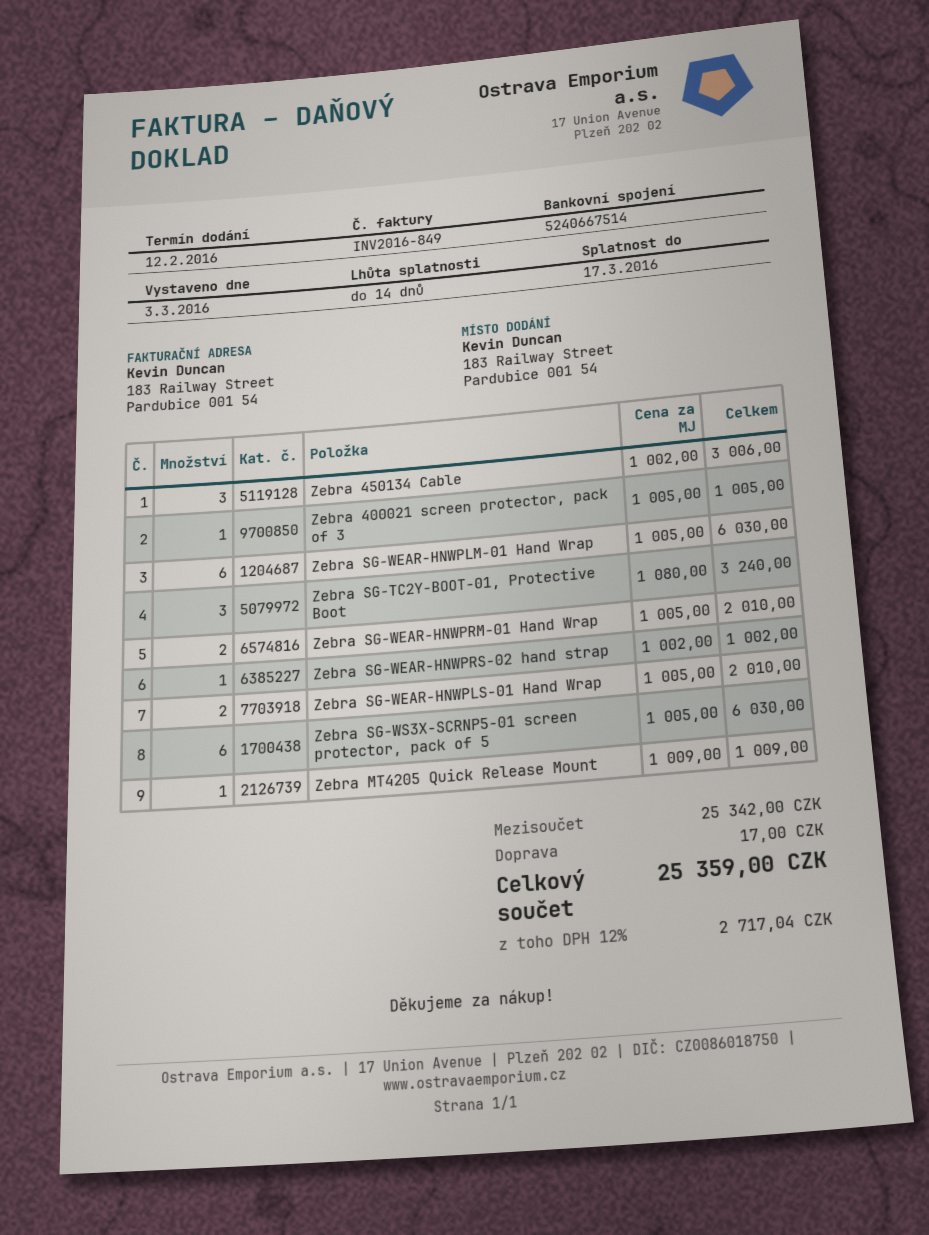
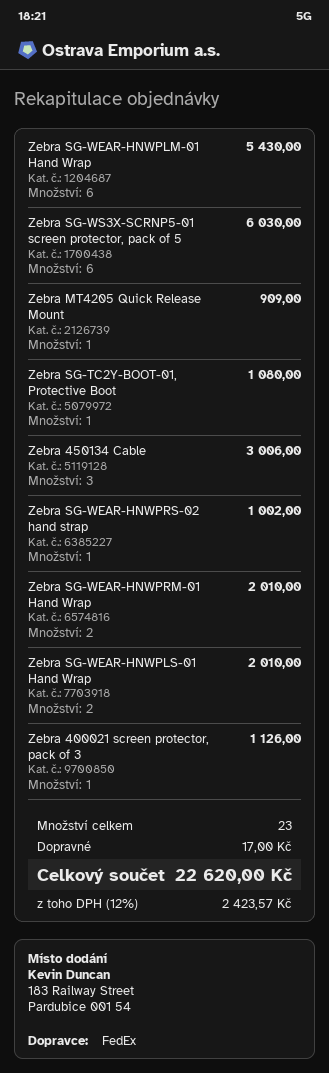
Zebra 400021 screen protector, pack of 3: 1 for 1005.00 -> 1 for 1126.00
Zebra SG-WEAR-HNWPLM-01 Hand Wrap: 6 for 6030.00 -> 6 for 5430.00
Zebra SG-TC2Y-BOOT-01, Protective Boot: 3 for 3240.00 -> 1 for 1080.00
Zebra MT4205 Quick Release Mount: 1 for 1009.00 -> 1 for 909.00
tax: 12% = 2717.04 -> 12% = 2423.57
total: 25359.00 -> 22620.00

